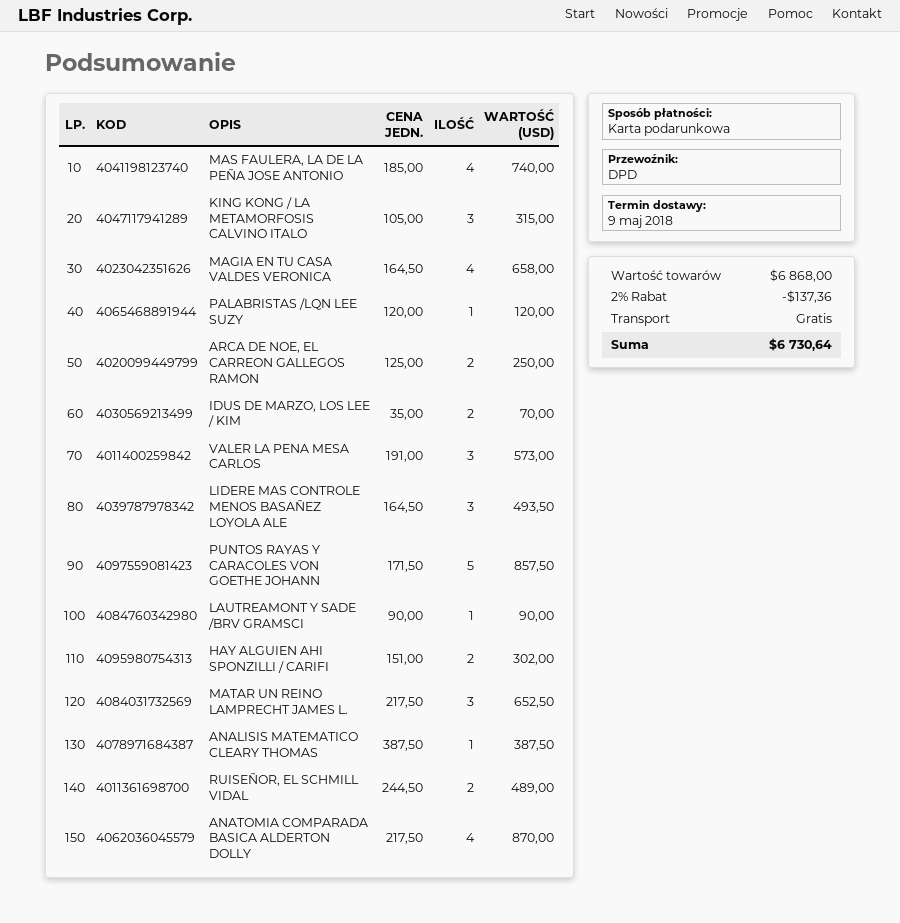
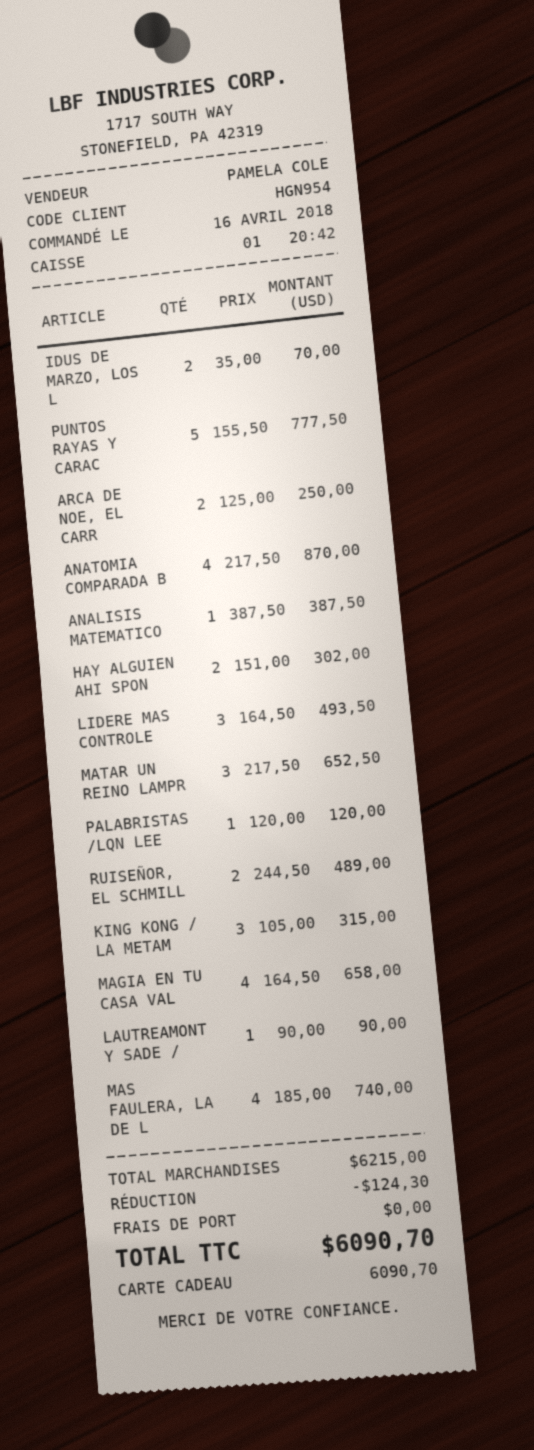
VALER LA PENA MESA CARLOS: 3 x 191.00 = 573.00 -> none
PUNTOS RAYAS Y CARACOLES VON GOETHE JOHANN: 5 x 171.50 = 857.50 -> 5 x 155.50 = 777.50
subtotal: 6868.00 -> 6215.00
discount: 137.36 -> 124.30
total: 6730.64 -> 6090.70

